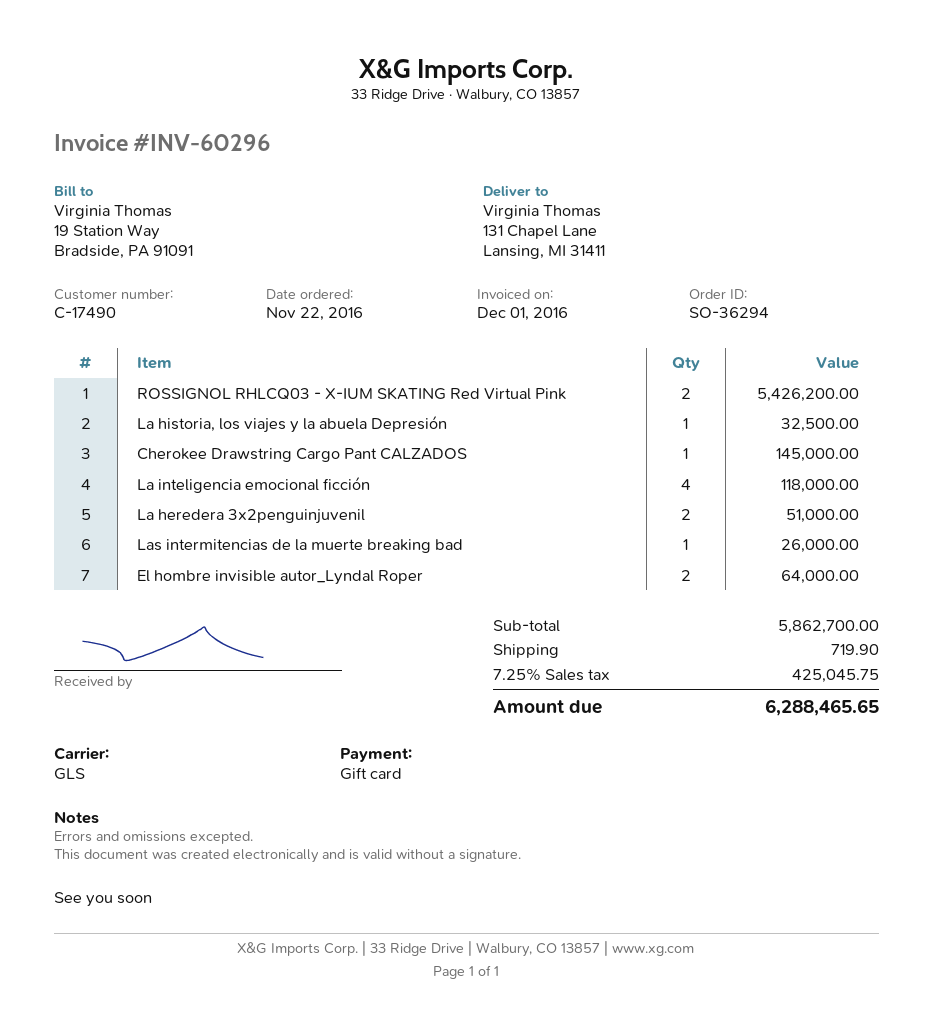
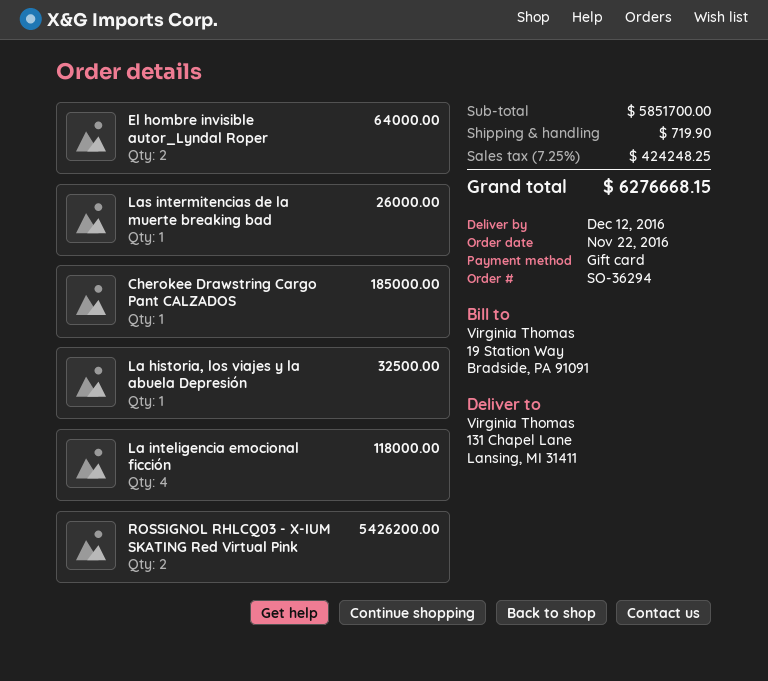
Cherokee Drawstring Cargo Pant CALZADOS: 1 for 145000.00 -> 1 for 185000.00
La heredera 3x2penguinjuvenil: 2 for 51000.00 -> none
subtotal: 5862700.00 -> 5851700.00
tax: 7.25% = 425045.75 -> 7.25% = 424248.25
total: 6288465.65 -> 6276668.15

